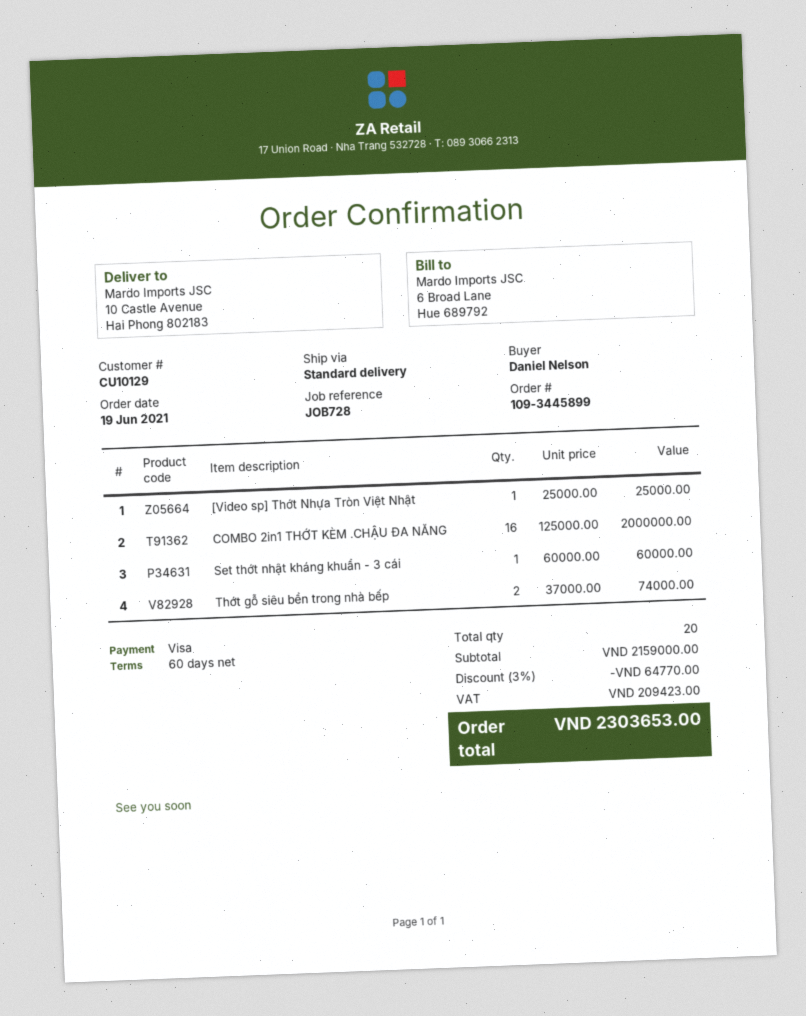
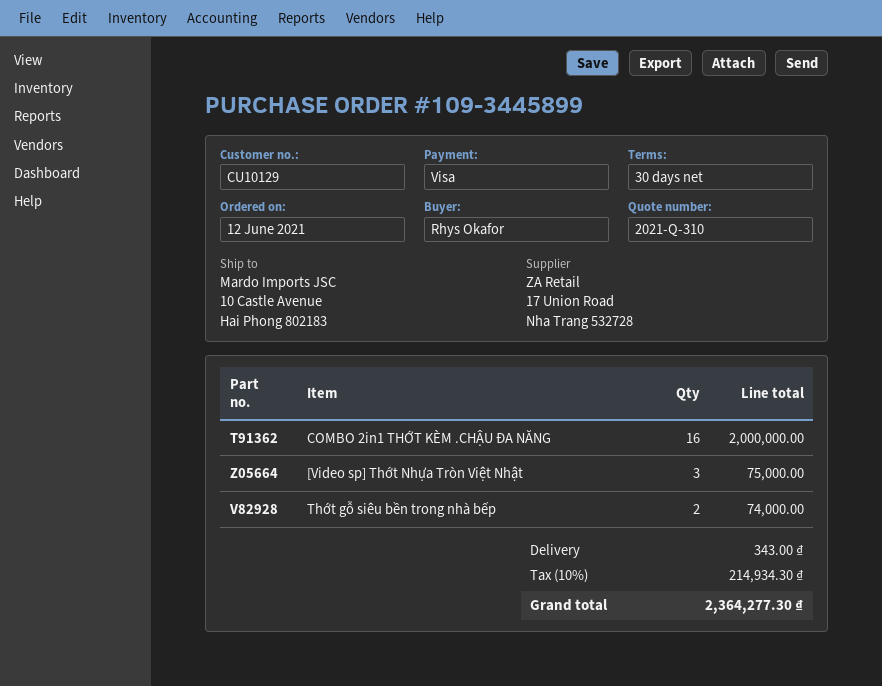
order date: 2021-06-19 -> 2021-06-12
payment terms: 60 days -> 30 days
ordered by: Daniel Nelson -> Rhys Okafor
[Video sp] Thớt Nhựa Tròn Việt Nhật: 1 for 25000.00 -> 3 for 75000.00
Set thớt nhật kháng khuẩn - 3 cái: 1 for 60000.00 -> none
discount: 3% = 64770.00 -> none
shipping: none -> 343.00
tax: 209423.00 -> 214934.30
total: 2303653.00 -> 2364277.30

